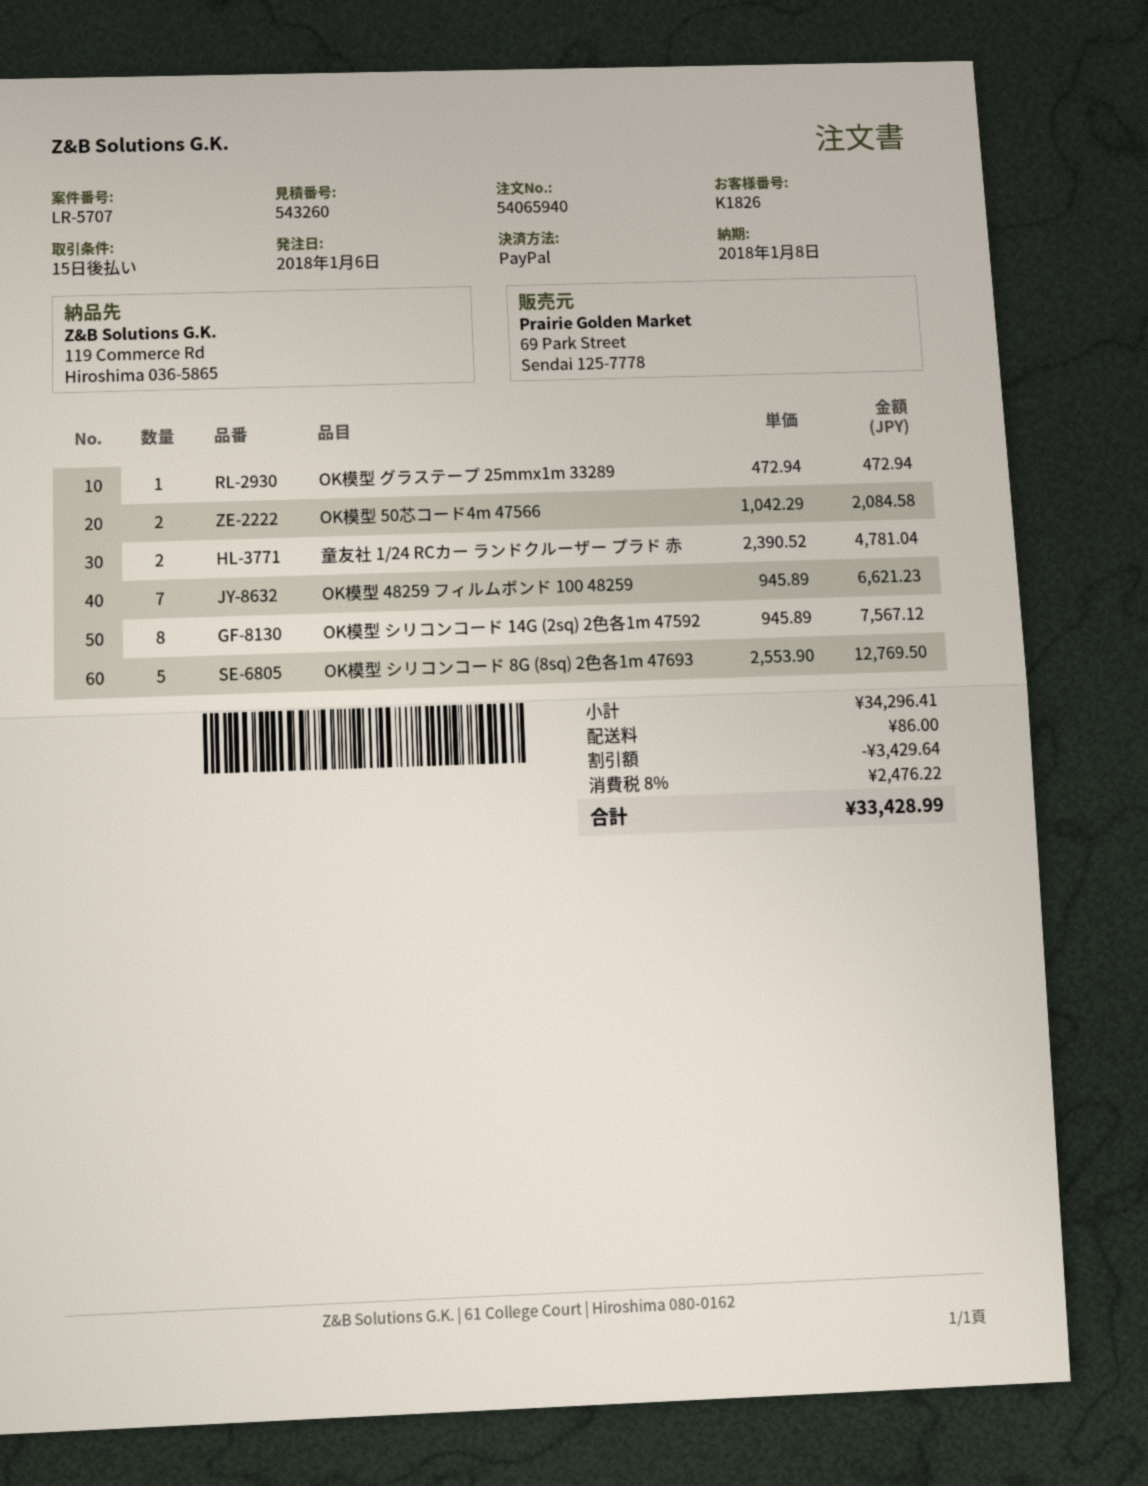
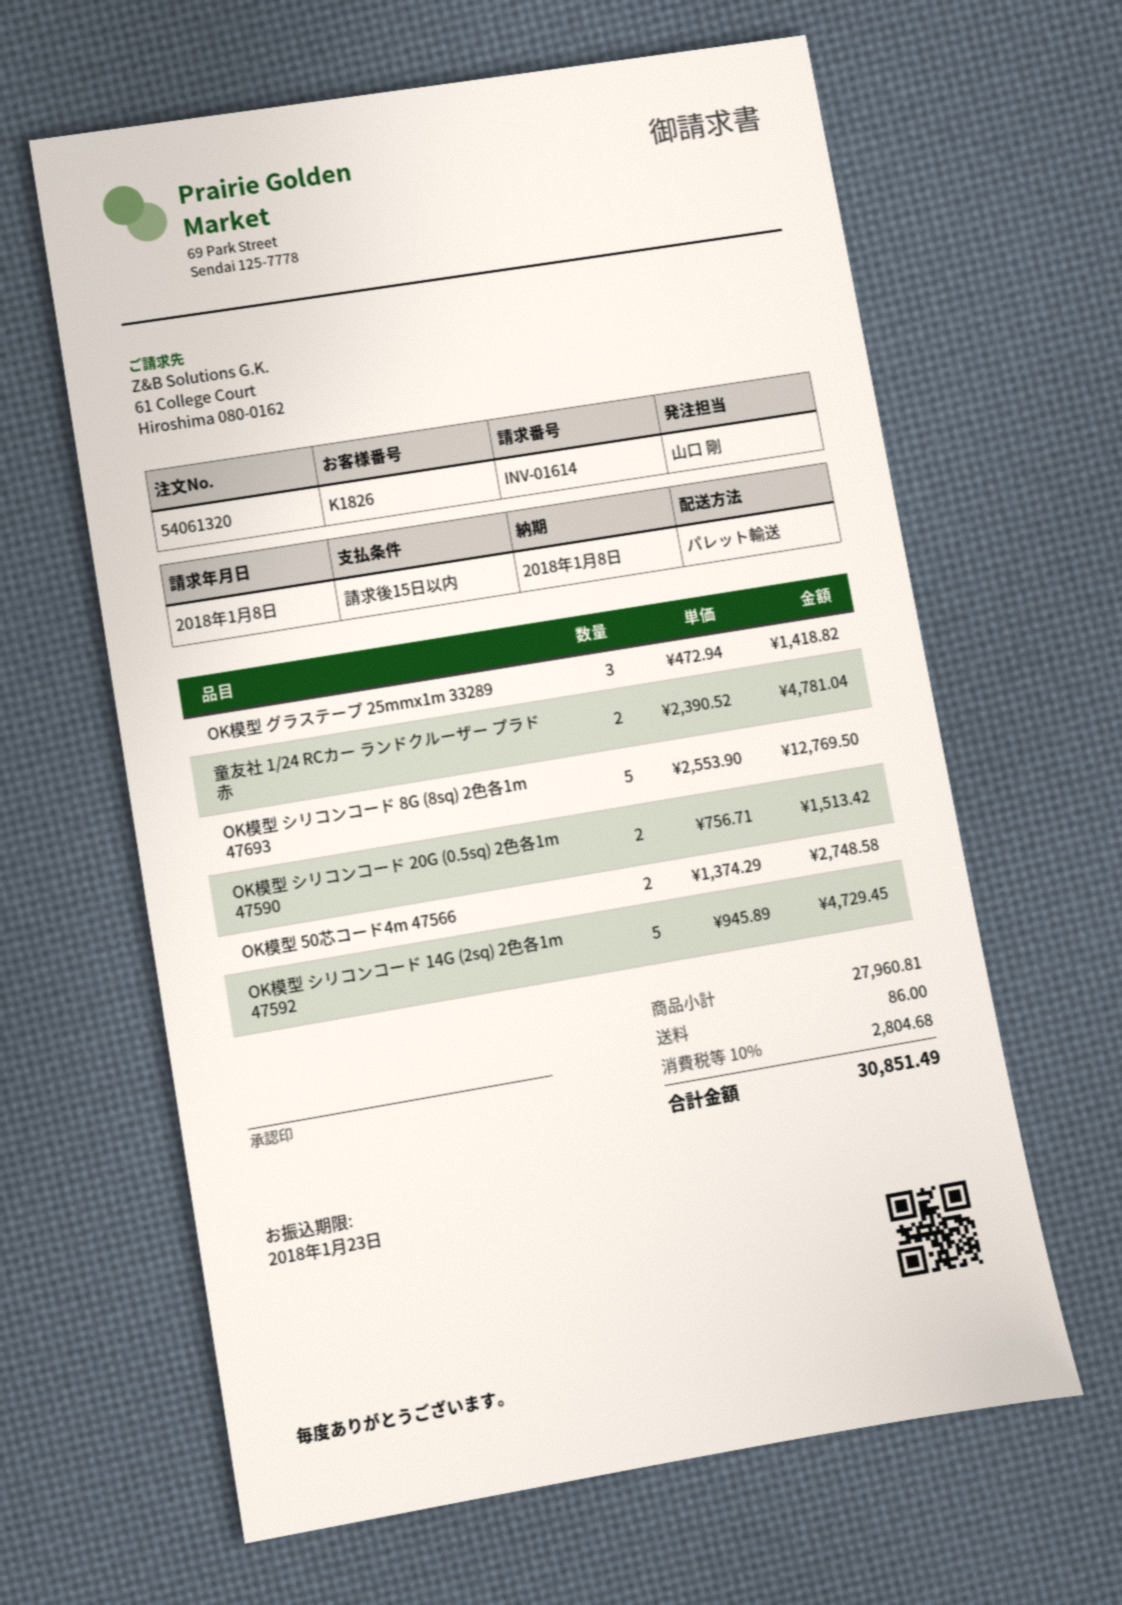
order number: 54065940 -> 54061320
OK模型 グラステープ 25mmx1m 33289: 1 x 472.94 = 472.94 -> 3 x 472.94 = 1418.82
OK模型 50芯コード4m 47566: 2 x 1042.29 = 2084.58 -> 2 x 1374.29 = 2748.58
OK模型 48259 フィルムボンド 100 48259: 7 x 945.89 = 6621.23 -> none
OK模型 シリコンコード 14G (2sq) 2色各1m 47592: 8 x 945.89 = 7567.12 -> 5 x 945.89 = 4729.45
OK模型 シリコンコード 20G (0.5sq) 2色各1m 47590: none -> 2 x 756.71 = 1513.42
subtotal: 34296.41 -> 27960.81
discount: 3429.64 -> none
tax: 8% = 2476.22 -> 10% = 2804.68
total: 33428.99 -> 30851.49

